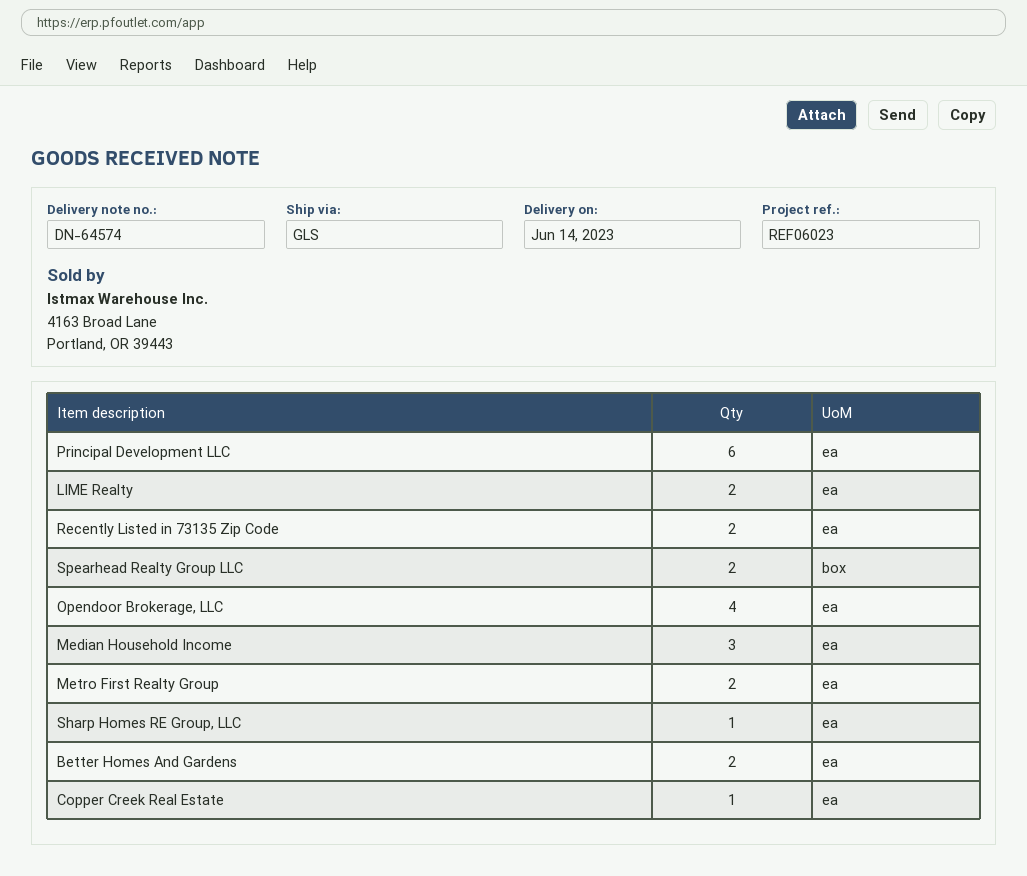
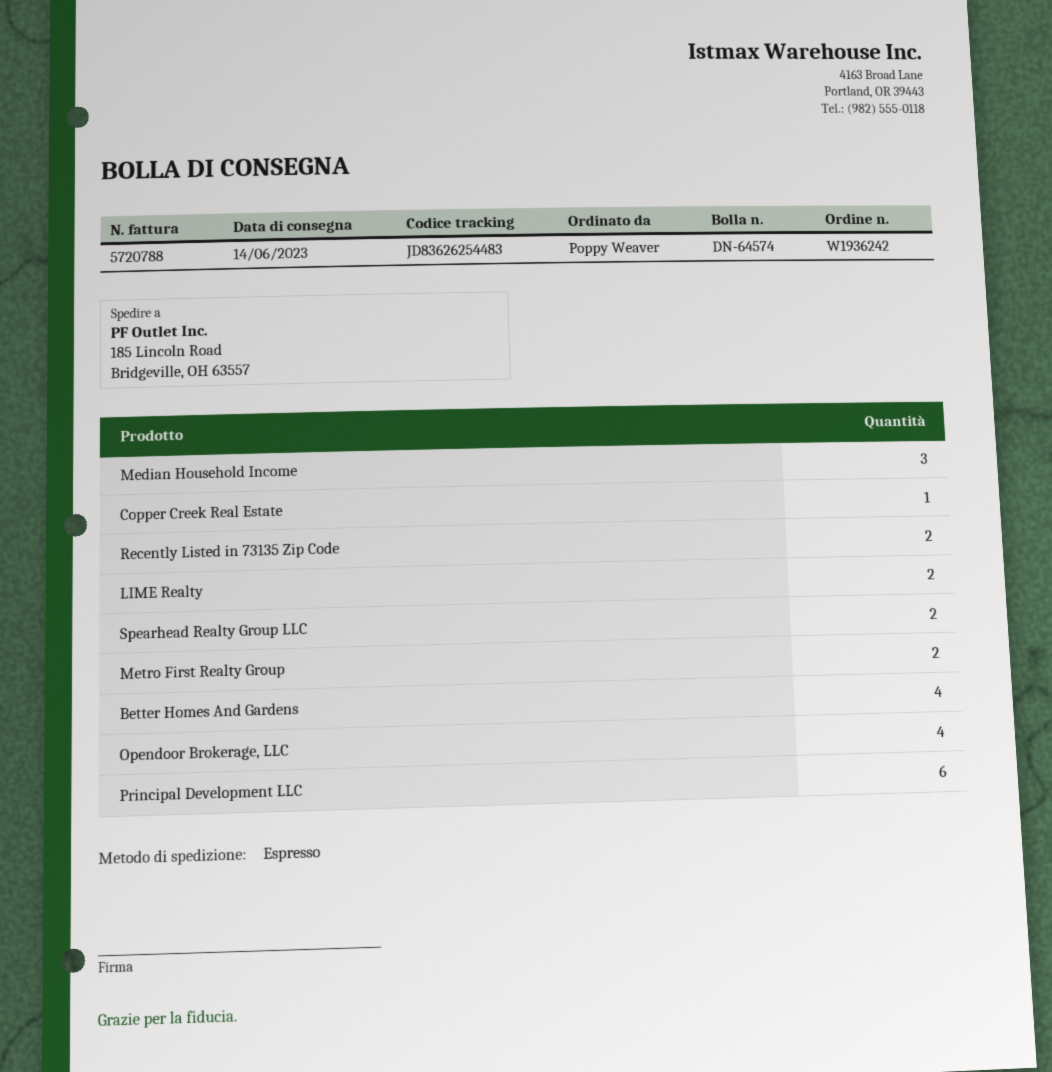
shipping method: GLS -> express
Sharp Homes RE Group, LLC: 1 -> none
Better Homes And Gardens: 2 -> 4

